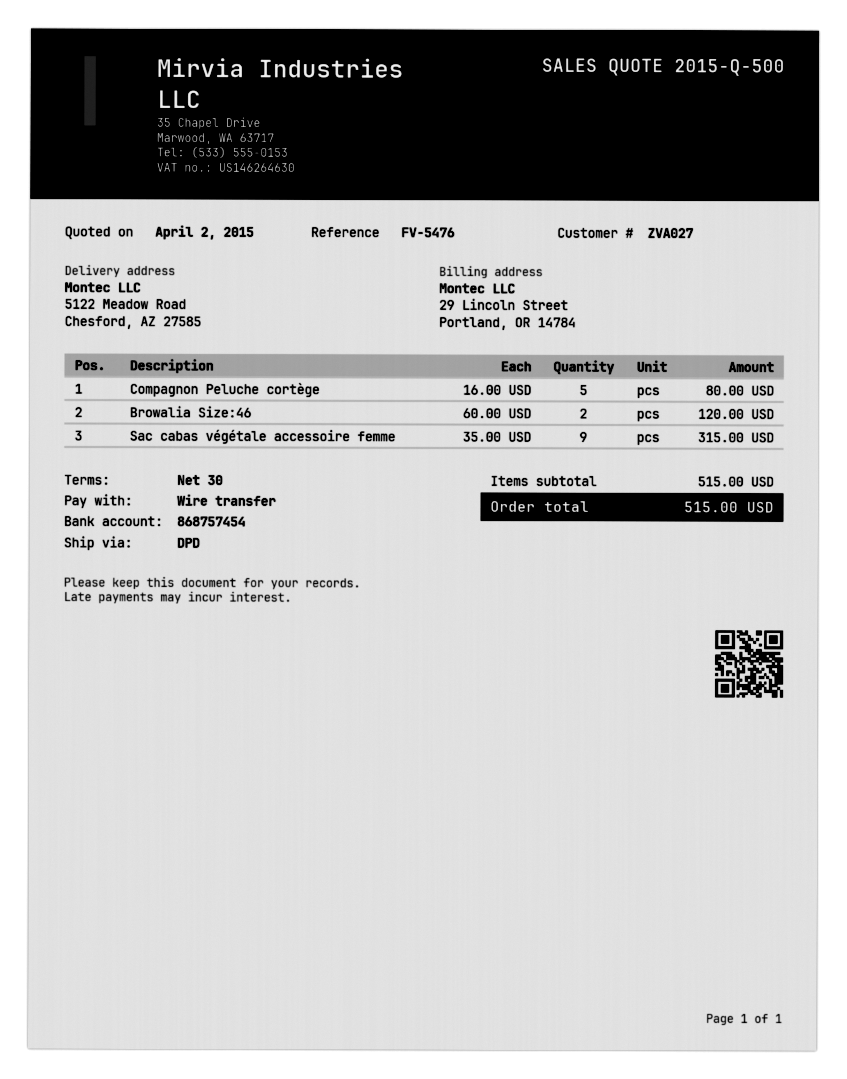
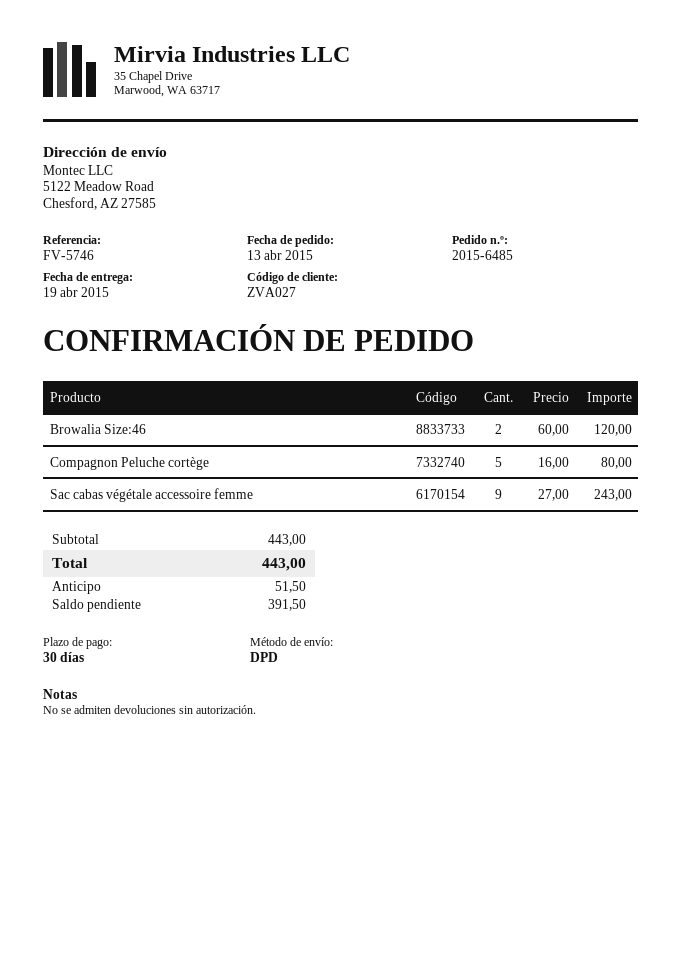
reference: FV-5476 -> FV-5746
Sac cabas végétale accessoire femme: 9 x 35.00 = 315.00 -> 9 x 27.00 = 243.00
subtotal: 515.00 -> 443.00
total: 515.00 -> 443.00

